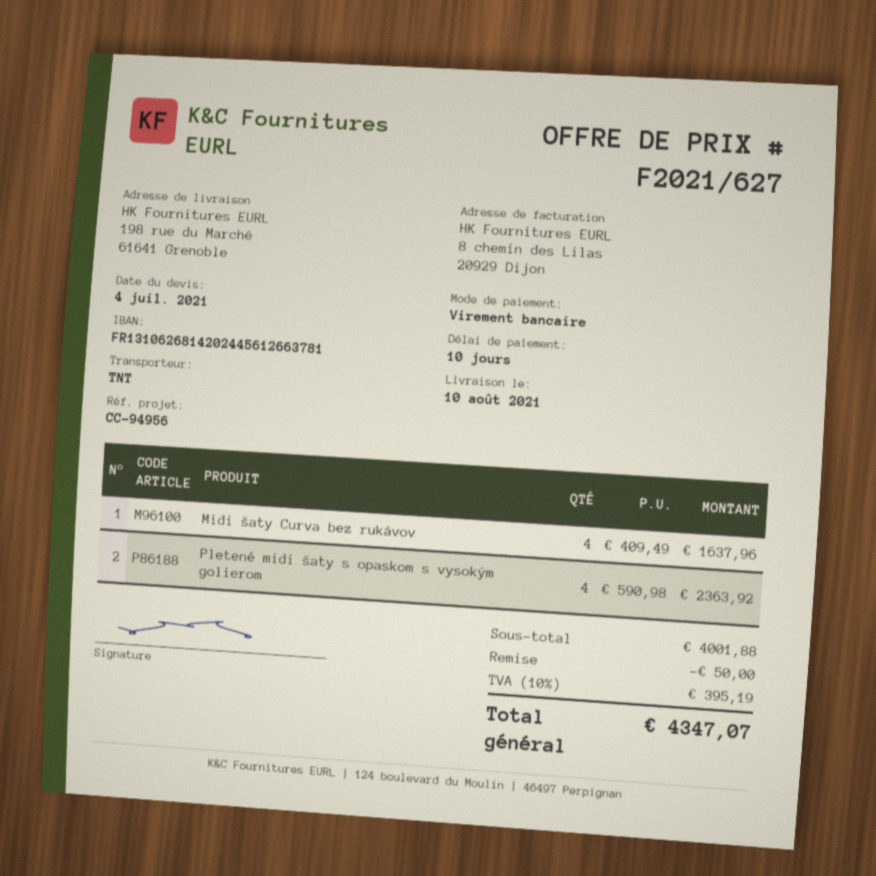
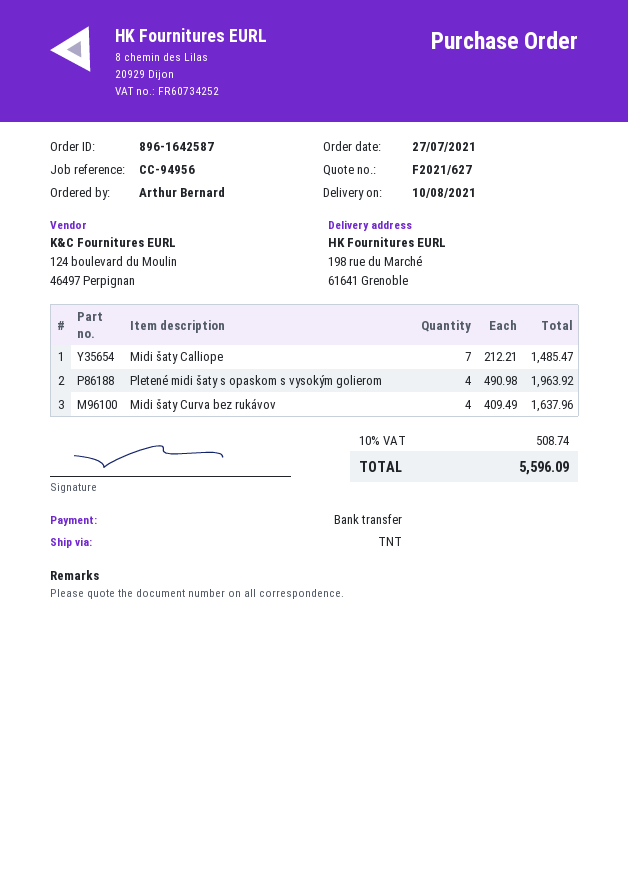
Pletené midi šaty s opaskom s vysokým golierom: 4 x 590.98 = 2363.92 -> 4 x 490.98 = 1963.92
Midi šaty Calliope: none -> 7 x 212.21 = 1485.47
discount: 50.00 -> none
tax: 10% = 395.19 -> 10% = 508.74
total: 4347.07 -> 5596.09

